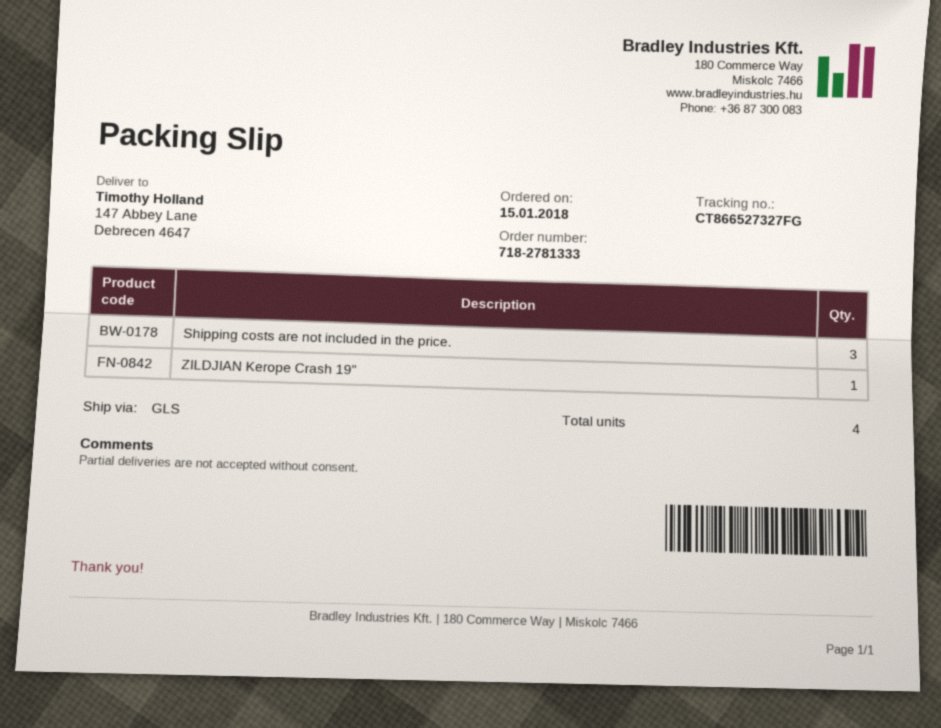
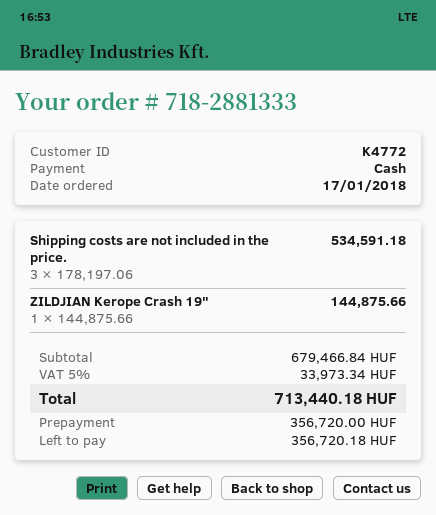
order number: 718-2781333 -> 718-2881333
order date: 2018-01-15 -> 2018-01-17

